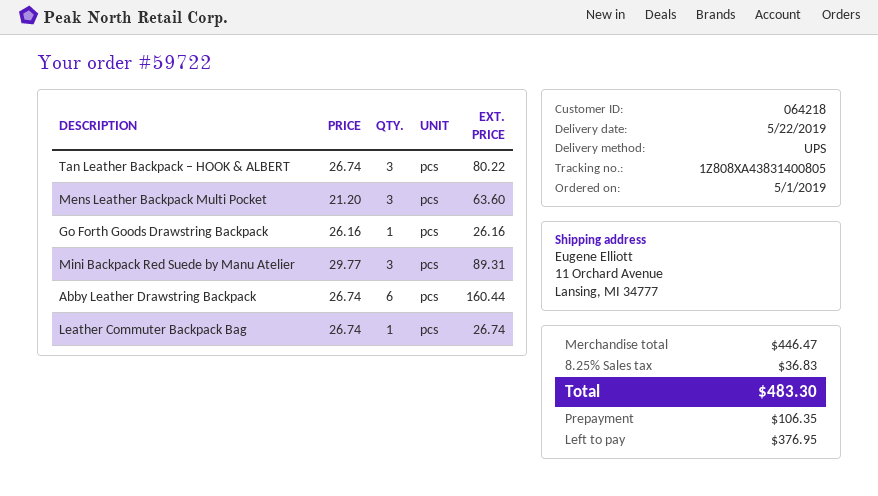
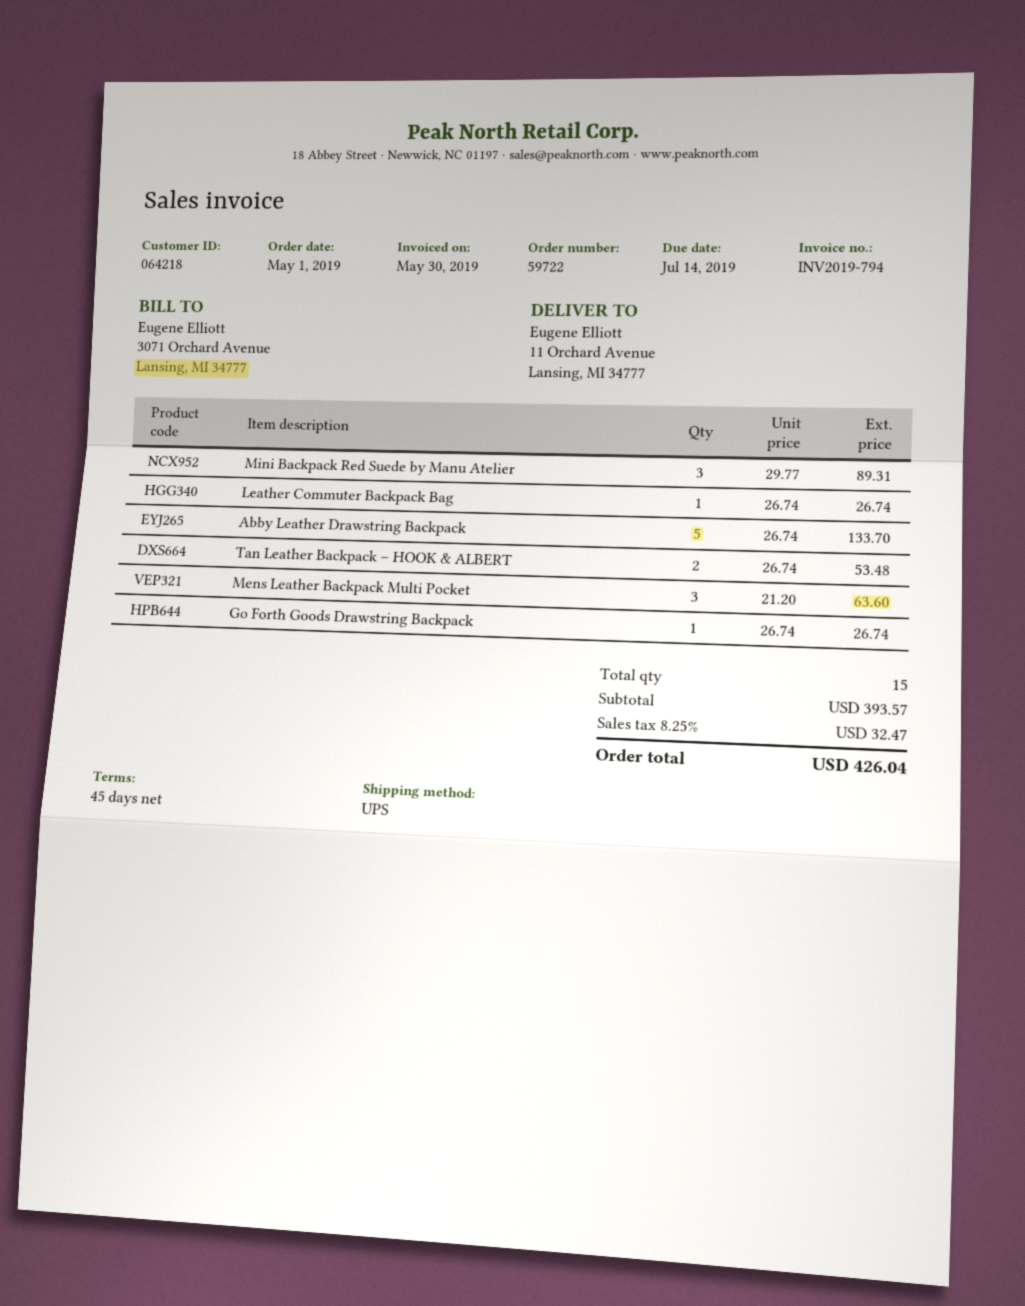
Tan Leather Backpack – HOOK & ALBERT: 3 x 26.74 = 80.22 -> 2 x 26.74 = 53.48
Go Forth Goods Drawstring Backpack: 1 x 26.16 = 26.16 -> 1 x 26.74 = 26.74
Abby Leather Drawstring Backpack: 6 x 26.74 = 160.44 -> 5 x 26.74 = 133.70
subtotal: 446.47 -> 393.57
tax: 8.25% = 36.83 -> 8.25% = 32.47
total: 483.30 -> 426.04

